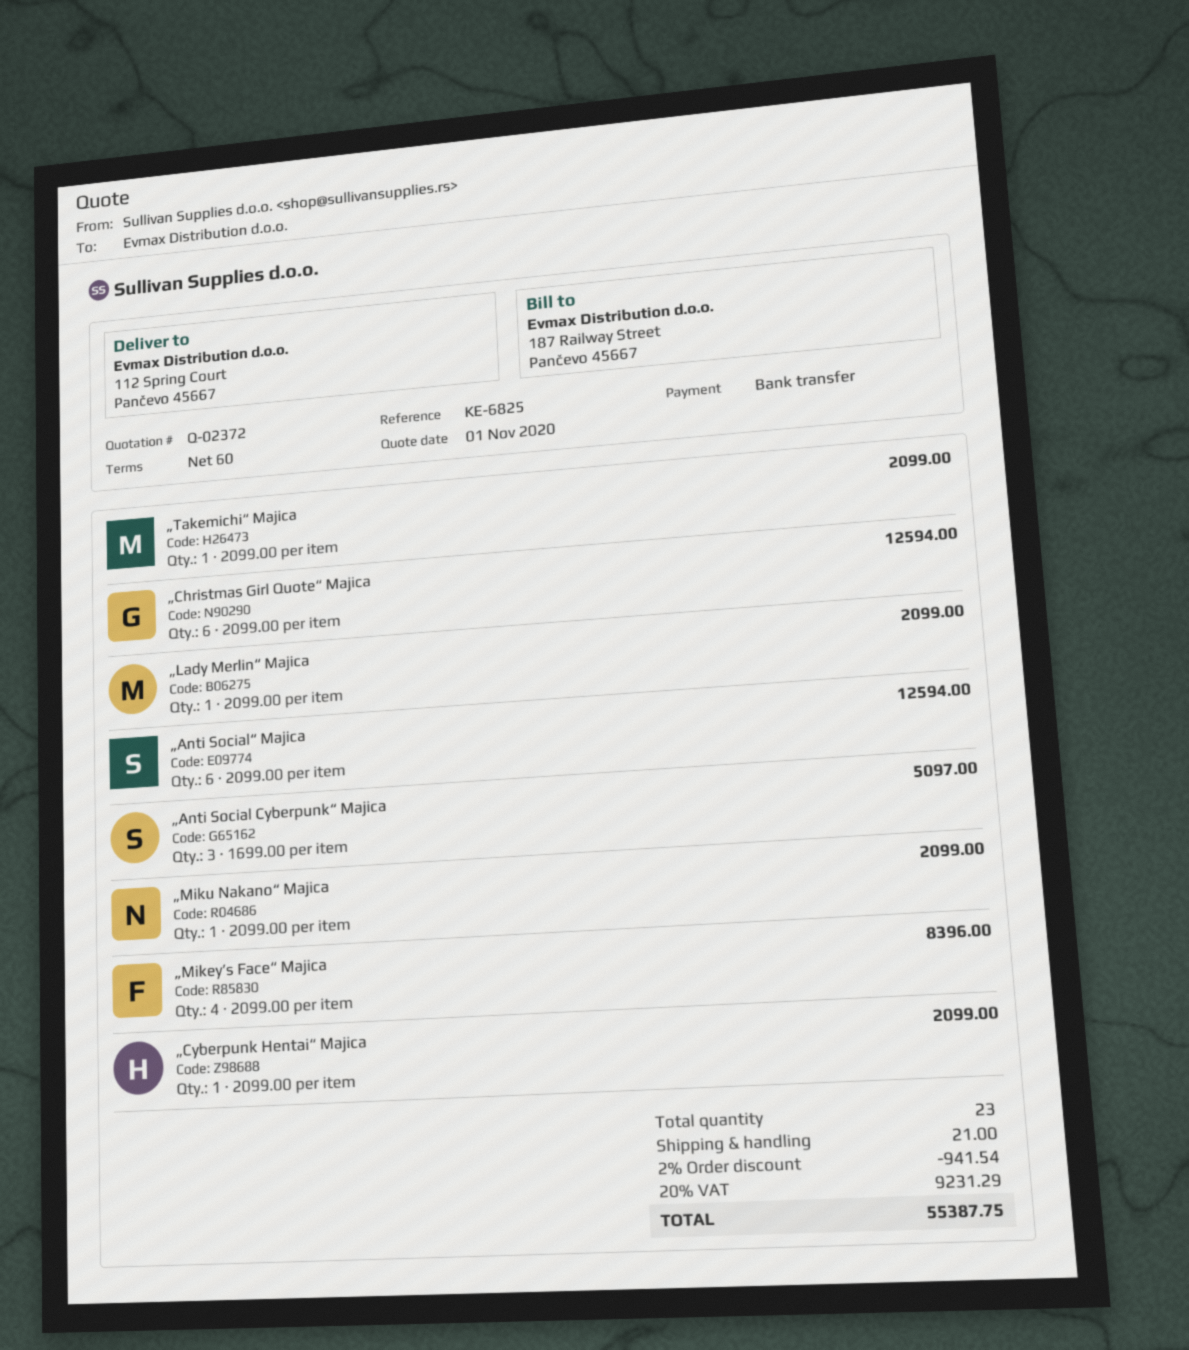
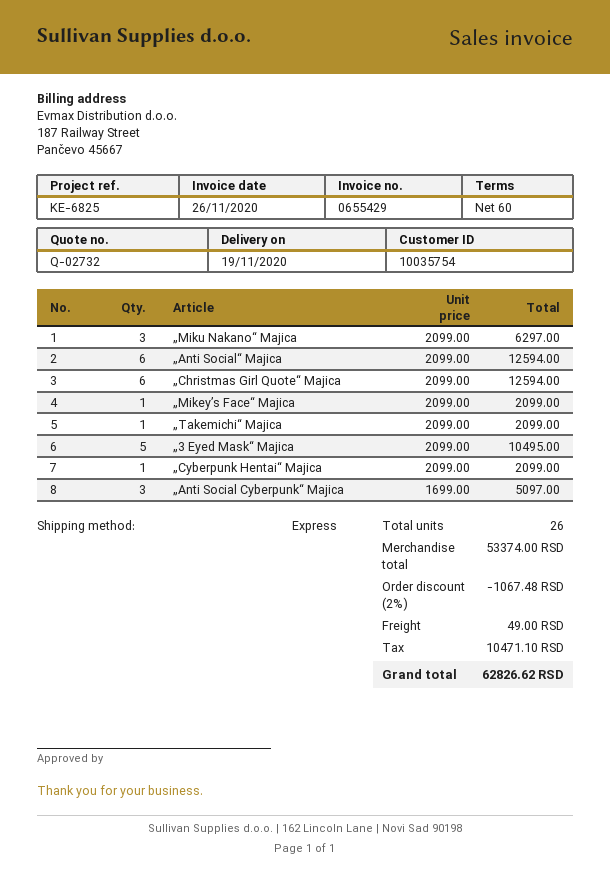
quote number: Q-02372 -> Q-02732
„Lady Merlin“ Majica: 1 x 2099.00 = 2099.00 -> none
„Miku Nakano“ Majica: 1 x 2099.00 = 2099.00 -> 3 x 2099.00 = 6297.00
„Mikey’s Face“ Majica: 4 x 2099.00 = 8396.00 -> 1 x 2099.00 = 2099.00
„3 Eyed Mask“ Majica: none -> 5 x 2099.00 = 10495.00
total quantity: 23 -> 26
discount: 2% = 941.54 -> 2% = 1067.48
shipping: 21.00 -> 49.00
tax: 9231.29 -> 10471.10
total: 55387.75 -> 62826.62

